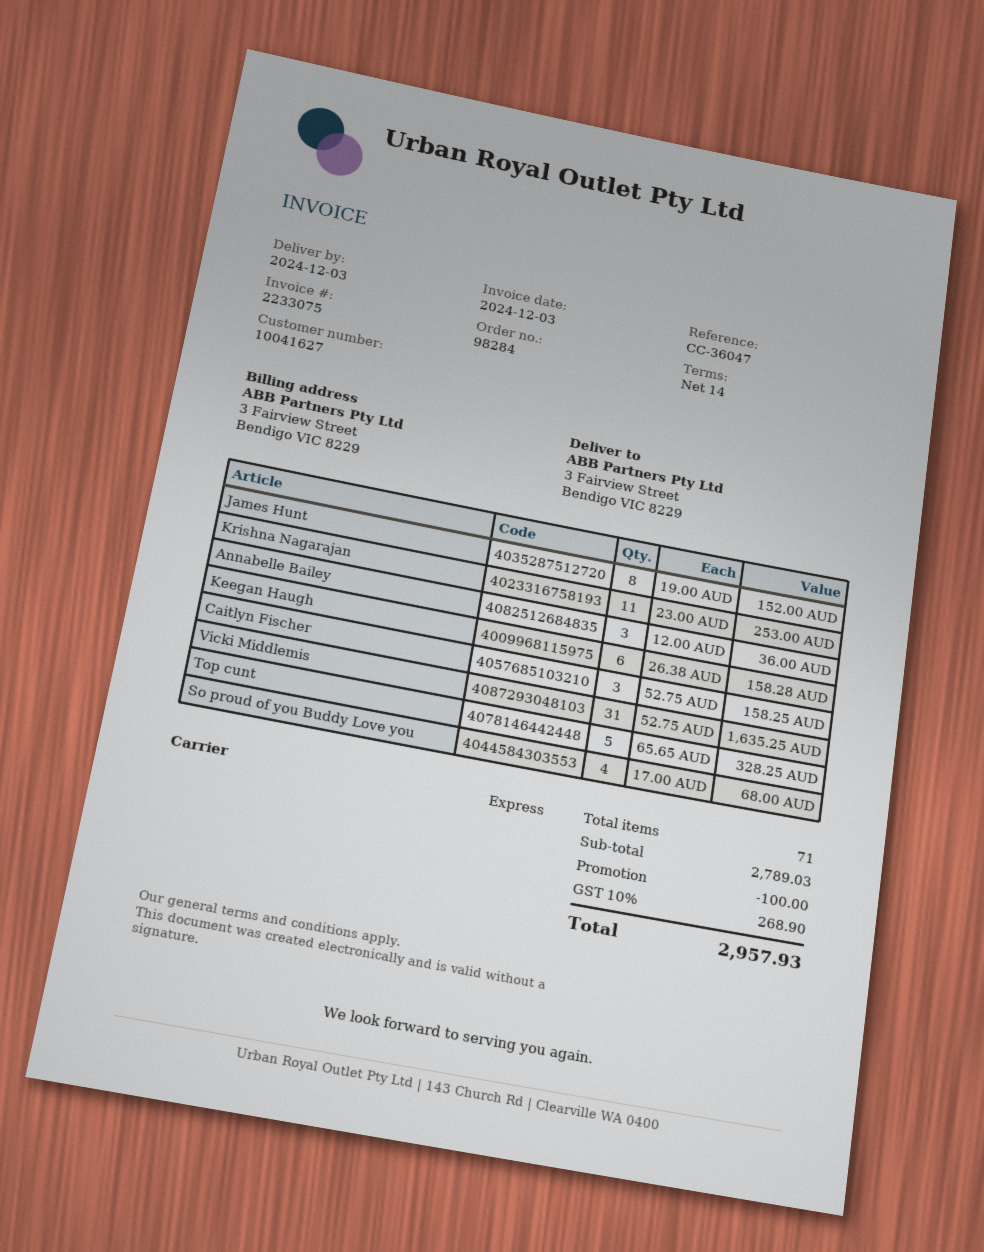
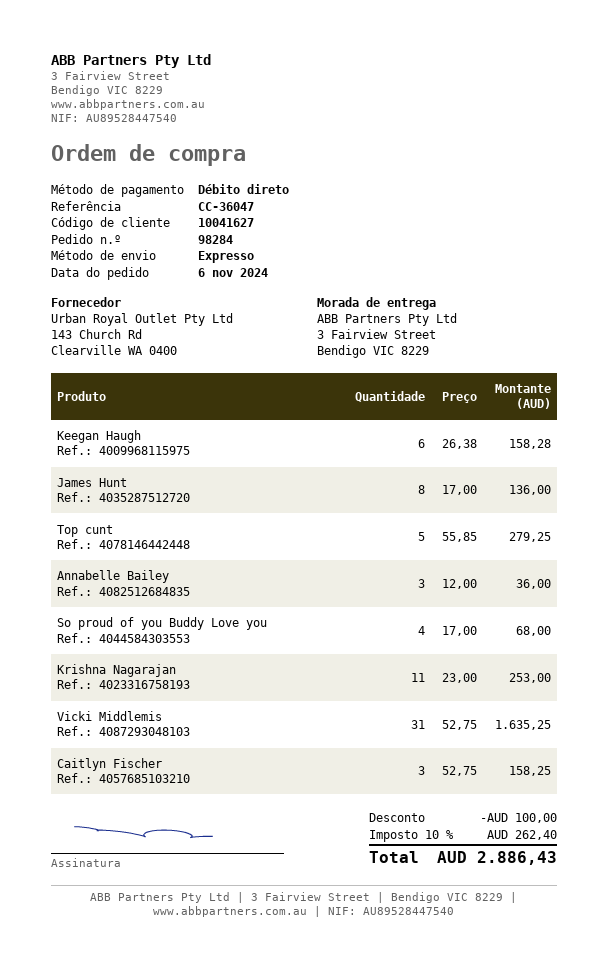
James Hunt: 8 x 19.00 = 152.00 -> 8 x 17.00 = 136.00
Top cunt: 5 x 65.65 = 328.25 -> 5 x 55.85 = 279.25
tax: 10% = 268.90 -> 10% = 262.40
total: 2957.93 -> 2886.43

